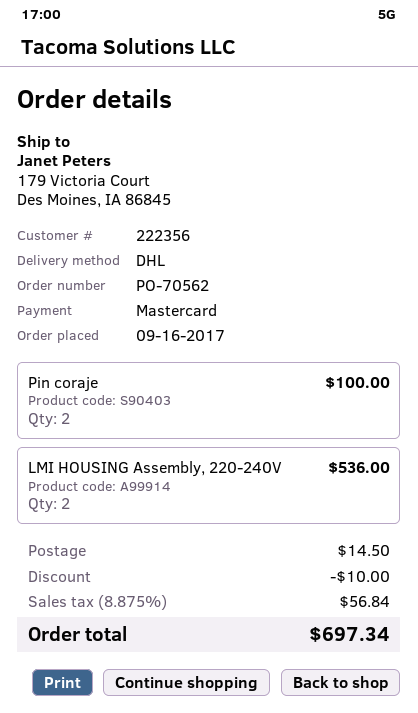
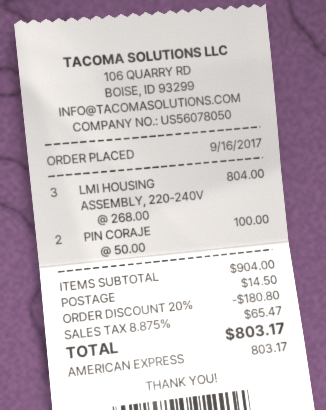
payment method: Mastercard -> American Express
LMI HOUSING Assembly, 220-240V: 2 for 536.00 -> 3 for 804.00
discount: 10.00 -> 180.80
tax: 8.875% = 56.84 -> 8.875% = 65.47
total: 697.34 -> 803.17

